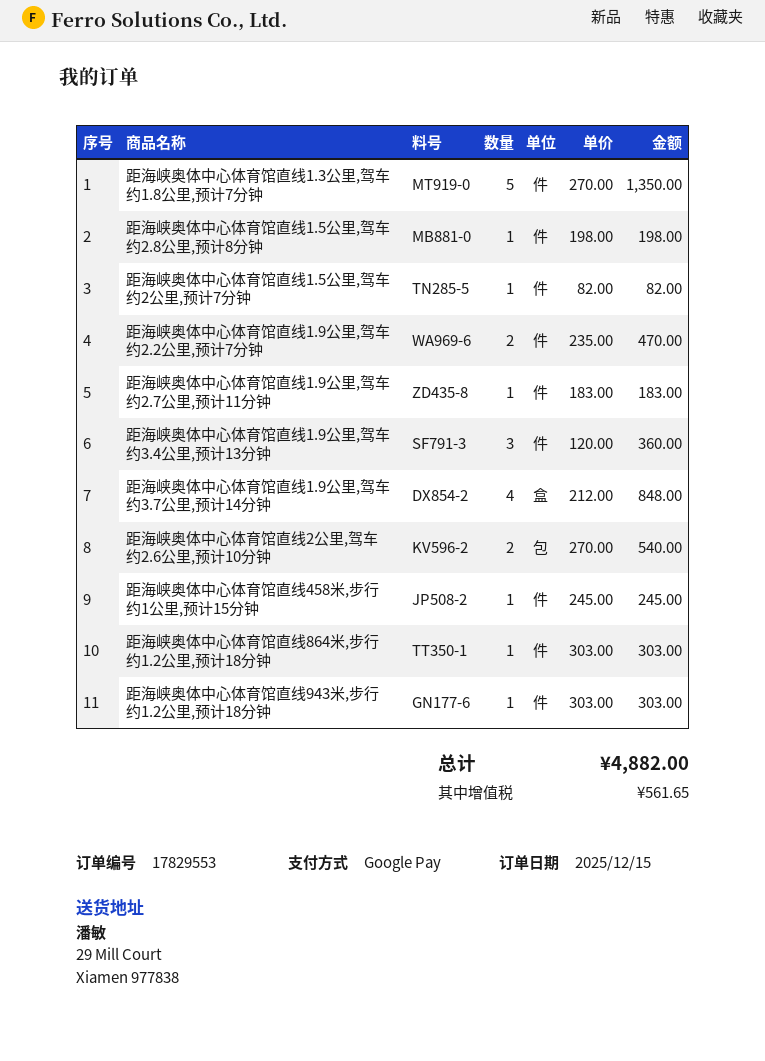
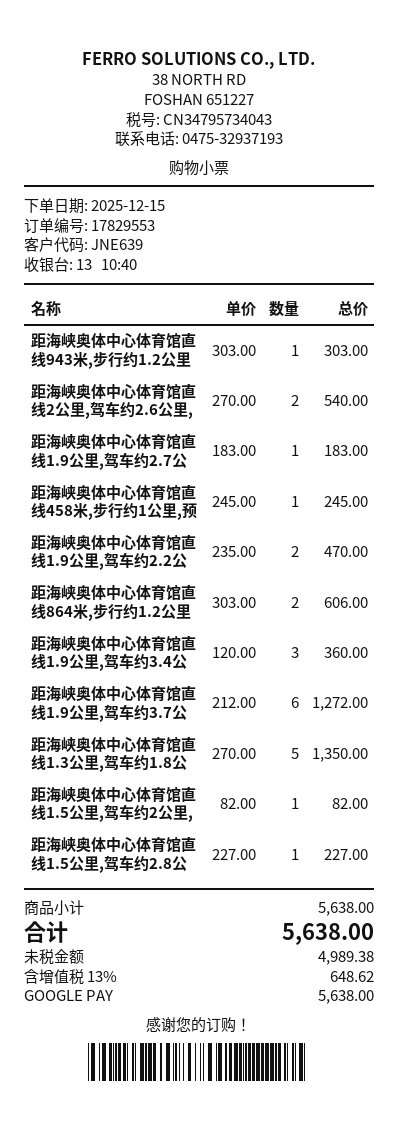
距海峡奥体中心体育馆直线1.5公里,驾车约2.8公里,预计8分钟: 1 x 198.00 = 198.00 -> 1 x 227.00 = 227.00
距海峡奥体中心体育馆直线1.9公里,驾车约3.7公里,预计14分钟: 4 x 212.00 = 848.00 -> 6 x 212.00 = 1272.00
距海峡奥体中心体育馆直线864米,步行约1.2公里,预计18分钟: 1 x 303.00 = 303.00 -> 2 x 303.00 = 606.00
tax: 561.65 -> 648.62
total: 4882.00 -> 5638.00

